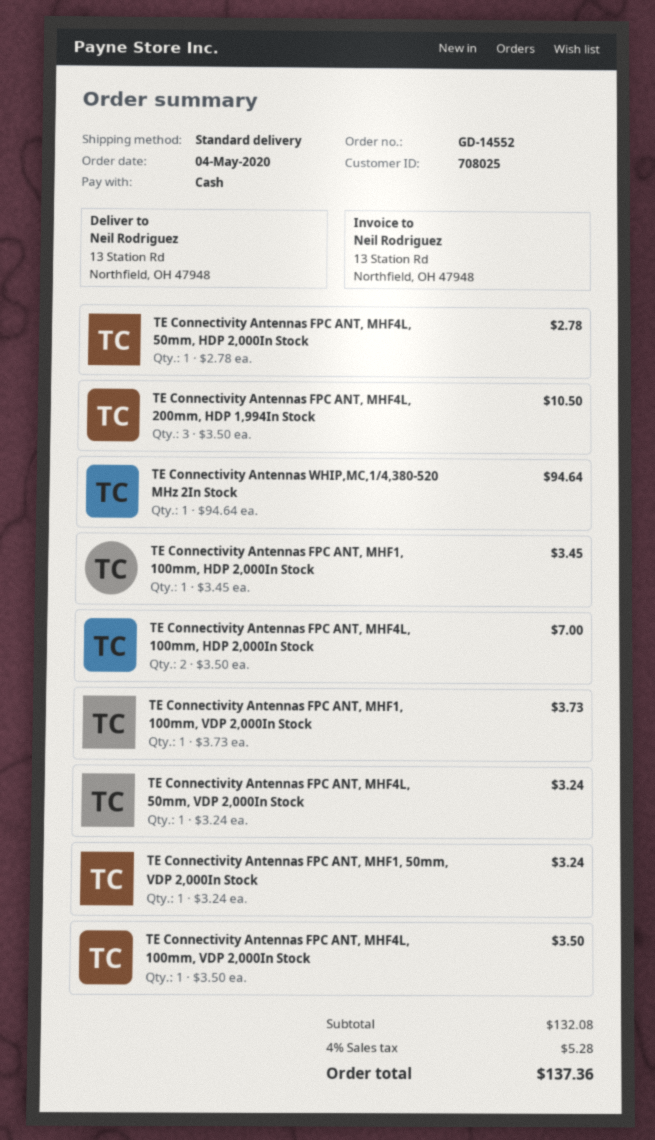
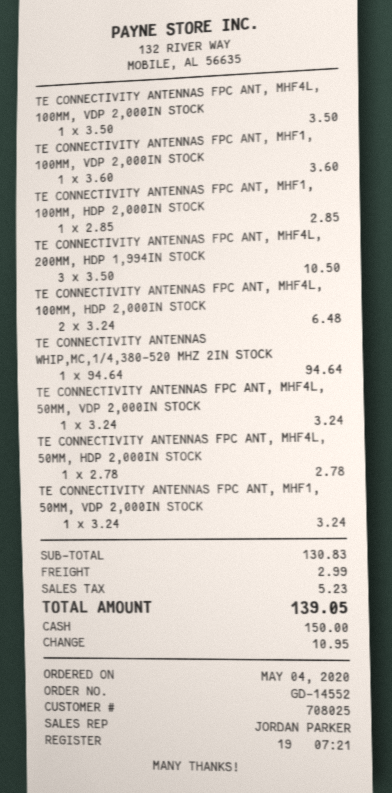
TE Connectivity Antennas FPC ANT, MHF1, 100mm, HDP 2,000In Stock: 1 x 3.45 = 3.45 -> 1 x 2.85 = 2.85
TE Connectivity Antennas FPC ANT, MHF4L, 100mm, HDP 2,000In Stock: 2 x 3.50 = 7.00 -> 2 x 3.24 = 6.48
TE Connectivity Antennas FPC ANT, MHF1, 100mm, VDP 2,000In Stock: 1 x 3.73 = 3.73 -> 1 x 3.60 = 3.60
subtotal: 132.08 -> 130.83
shipping: none -> 2.99
tax: 5.28 -> 5.23
total: 137.36 -> 139.05

